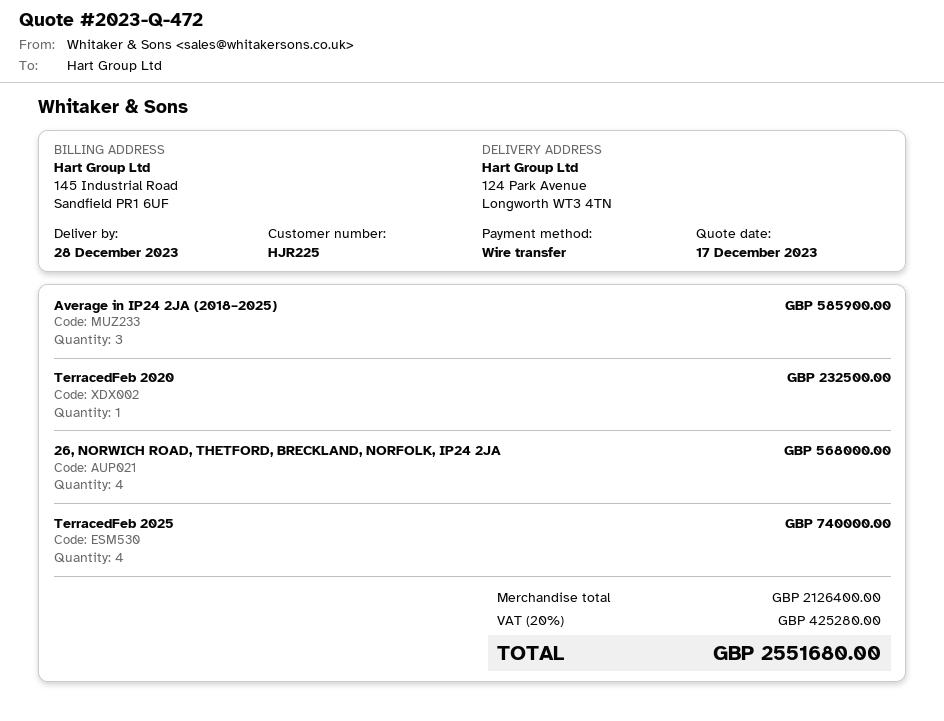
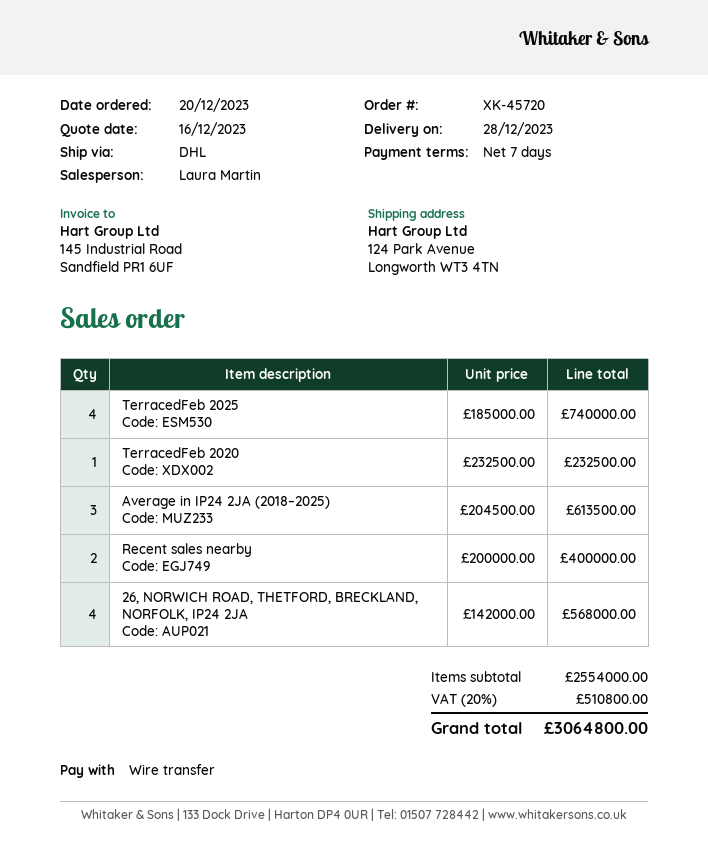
quote date: 2023-12-17 -> 2023-12-16
Average in IP24 2JA (2018–2025): 3 for 585900.00 -> 3 for 613500.00
Recent sales nearby: none -> 2 for 400000.00
subtotal: 2126400.00 -> 2554000.00
tax: 20% = 425280.00 -> 20% = 510800.00
total: 2551680.00 -> 3064800.00

